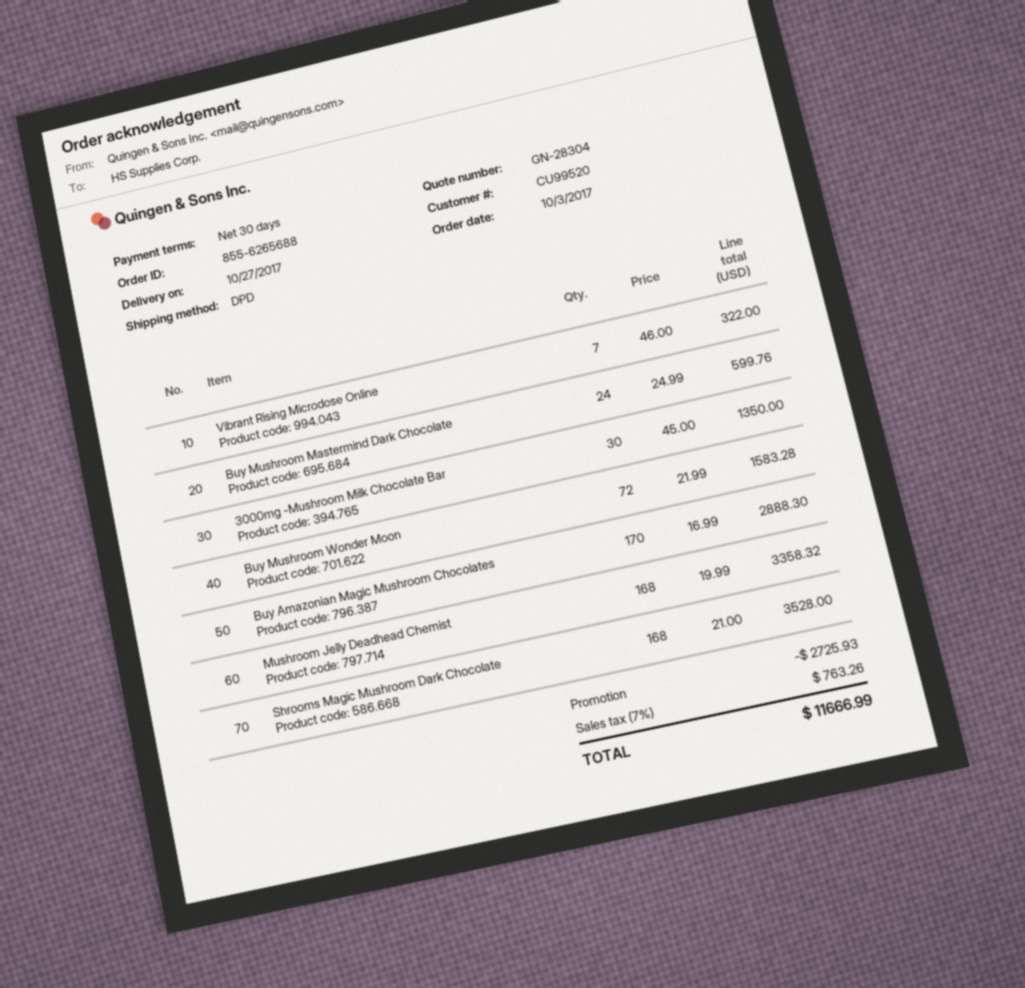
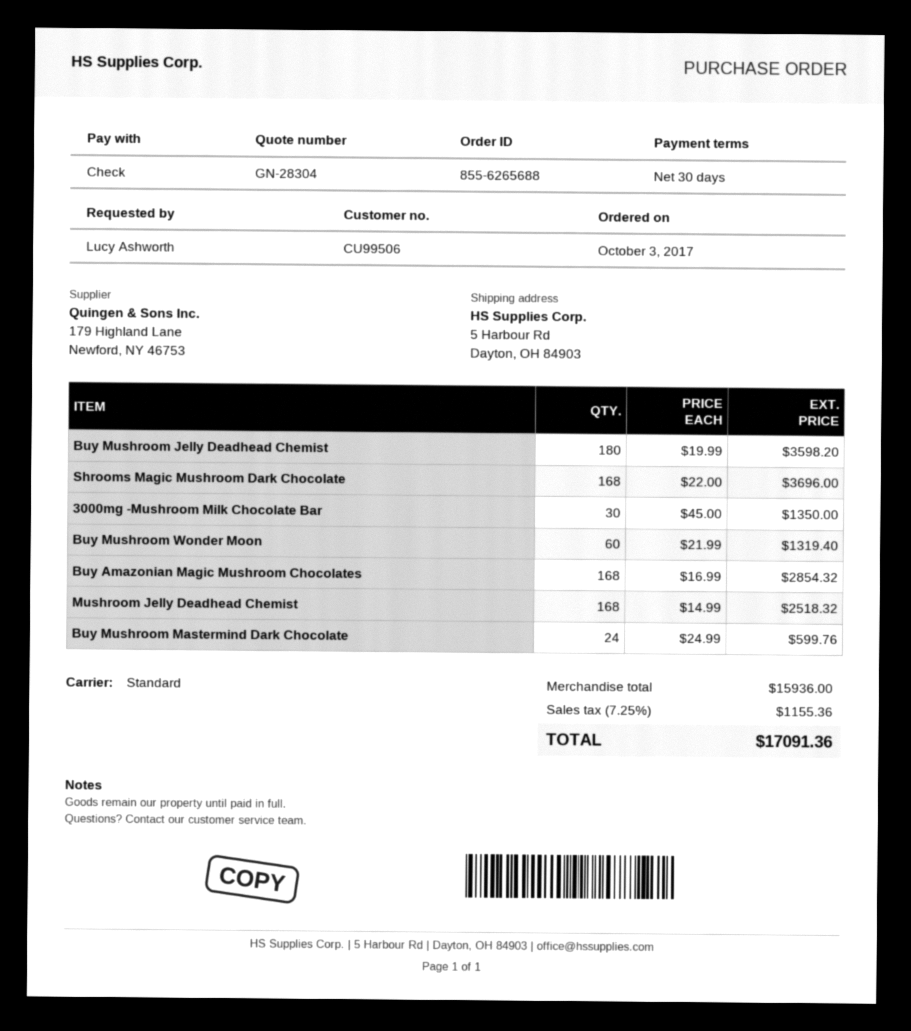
customer number: CU99520 -> CU99506
shipping method: DPD -> standard
Vibrant Rising Microdose Online: 7 x 46.00 = 322.00 -> none
Buy Mushroom Wonder Moon: 72 x 21.99 = 1583.28 -> 60 x 21.99 = 1319.40
Buy Amazonian Magic Mushroom Chocolates: 170 x 16.99 = 2888.30 -> 168 x 16.99 = 2854.32
Mushroom Jelly Deadhead Chemist: 168 x 19.99 = 3358.32 -> 168 x 14.99 = 2518.32
Shrooms Magic Mushroom Dark Chocolate: 168 x 21.00 = 3528.00 -> 168 x 22.00 = 3696.00
Buy Mushroom Jelly Deadhead Chemist: none -> 180 x 19.99 = 3598.20
discount: 2725.93 -> none
tax: 7% = 763.26 -> 7.25% = 1155.36
total: 11666.99 -> 17091.36

